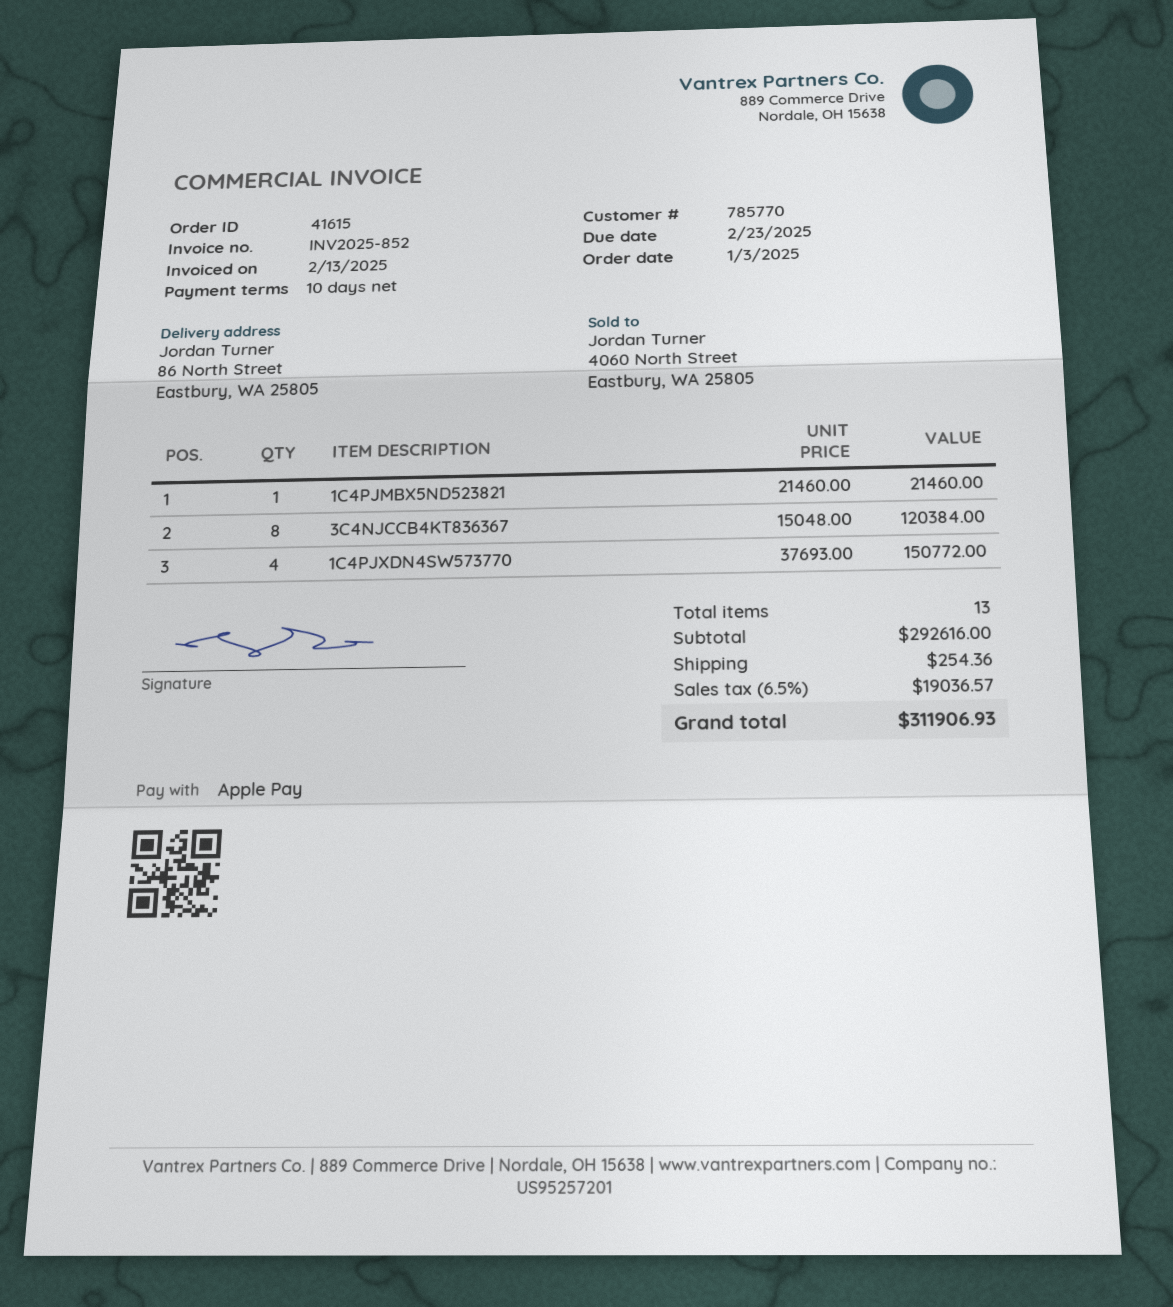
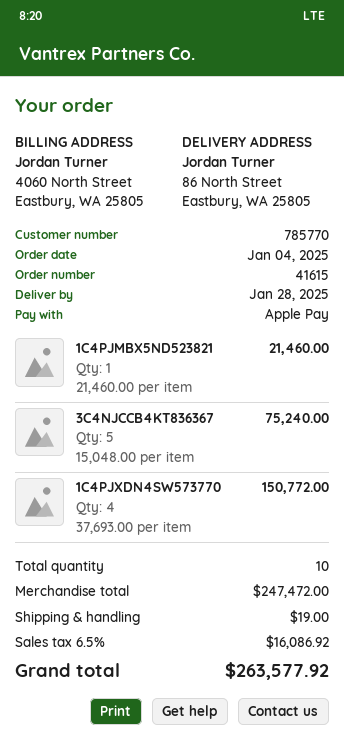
order date: 2025-01-03 -> 2025-01-04
3C4NJCCB4KT836367: 8 x 15048.00 = 120384.00 -> 5 x 15048.00 = 75240.00
total quantity: 13 -> 10
subtotal: 292616.00 -> 247472.00
shipping: 254.36 -> 19.00
tax: 6.5% = 19036.57 -> 6.5% = 16086.92
total: 311906.93 -> 263577.92

